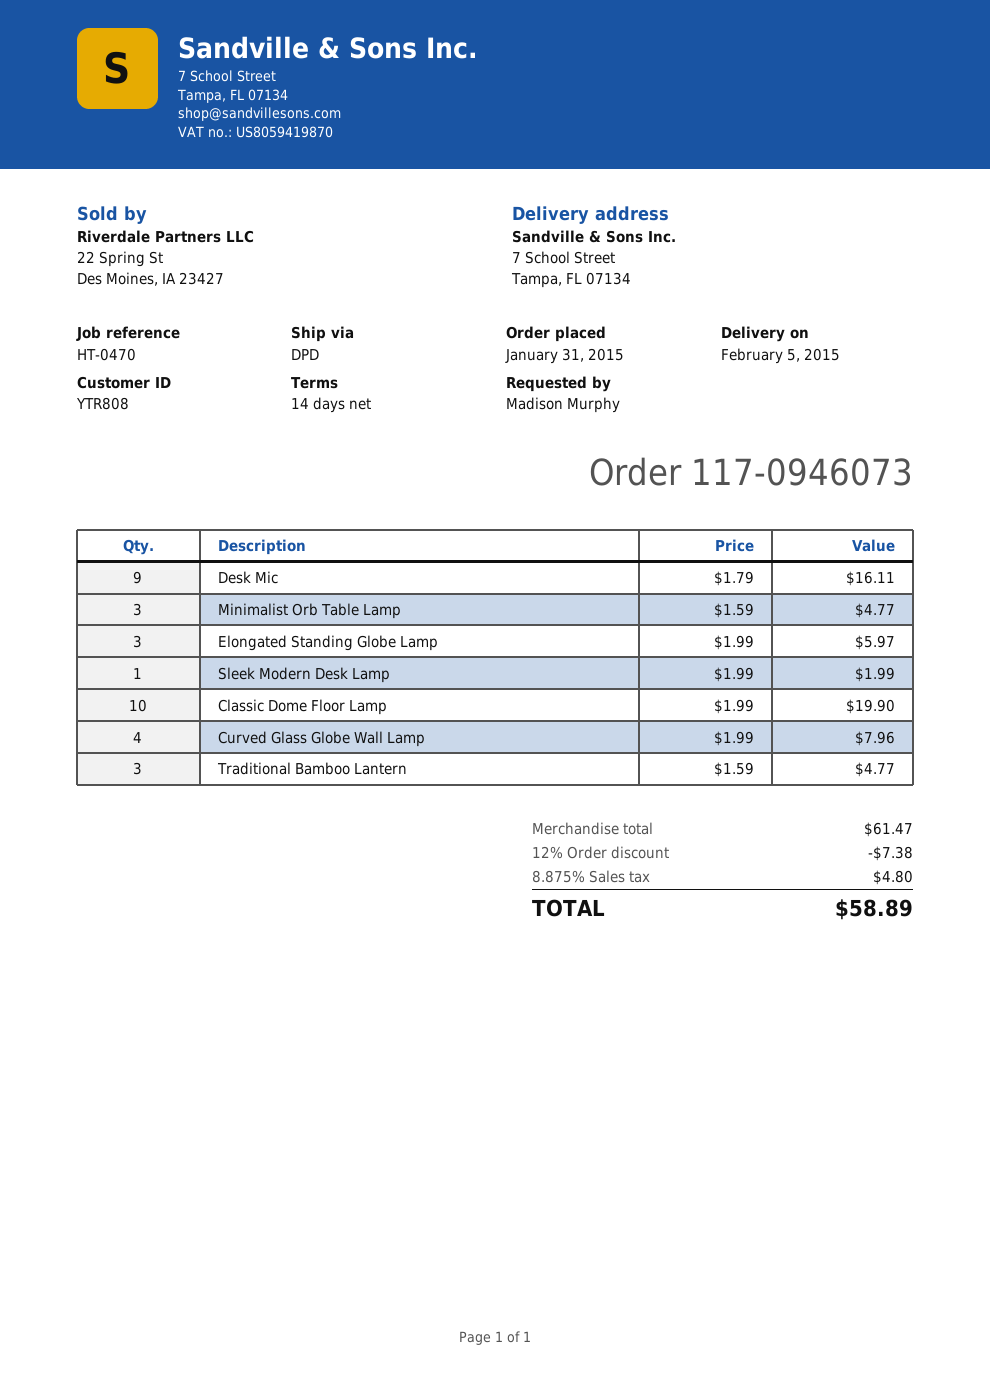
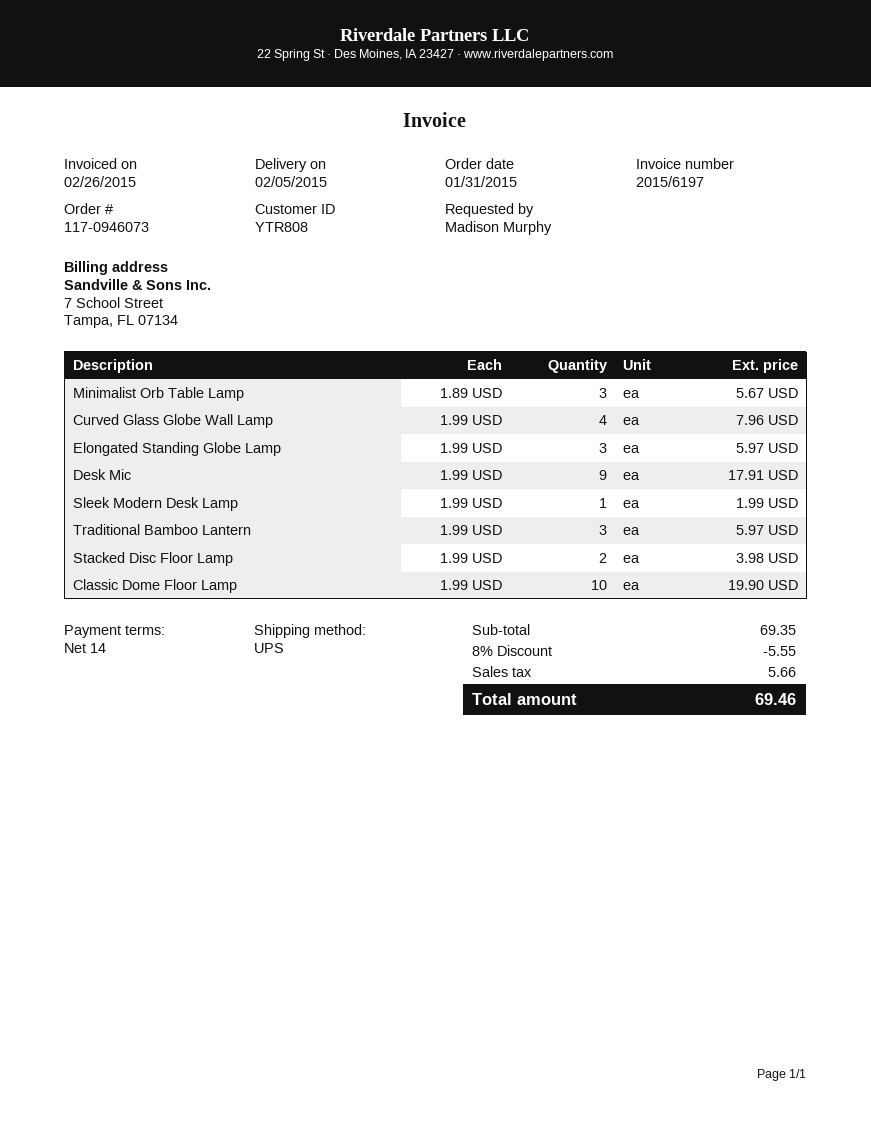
shipping method: DPD -> UPS
Desk Mic: 9 x 1.79 = 16.11 -> 9 x 1.99 = 17.91
Minimalist Orb Table Lamp: 3 x 1.59 = 4.77 -> 3 x 1.89 = 5.67
Traditional Bamboo Lantern: 3 x 1.59 = 4.77 -> 3 x 1.99 = 5.97
Stacked Disc Floor Lamp: none -> 2 x 1.99 = 3.98
subtotal: 61.47 -> 69.35
discount: 12% = 7.38 -> 8% = 5.55
tax: 4.80 -> 5.66
total: 58.89 -> 69.46

